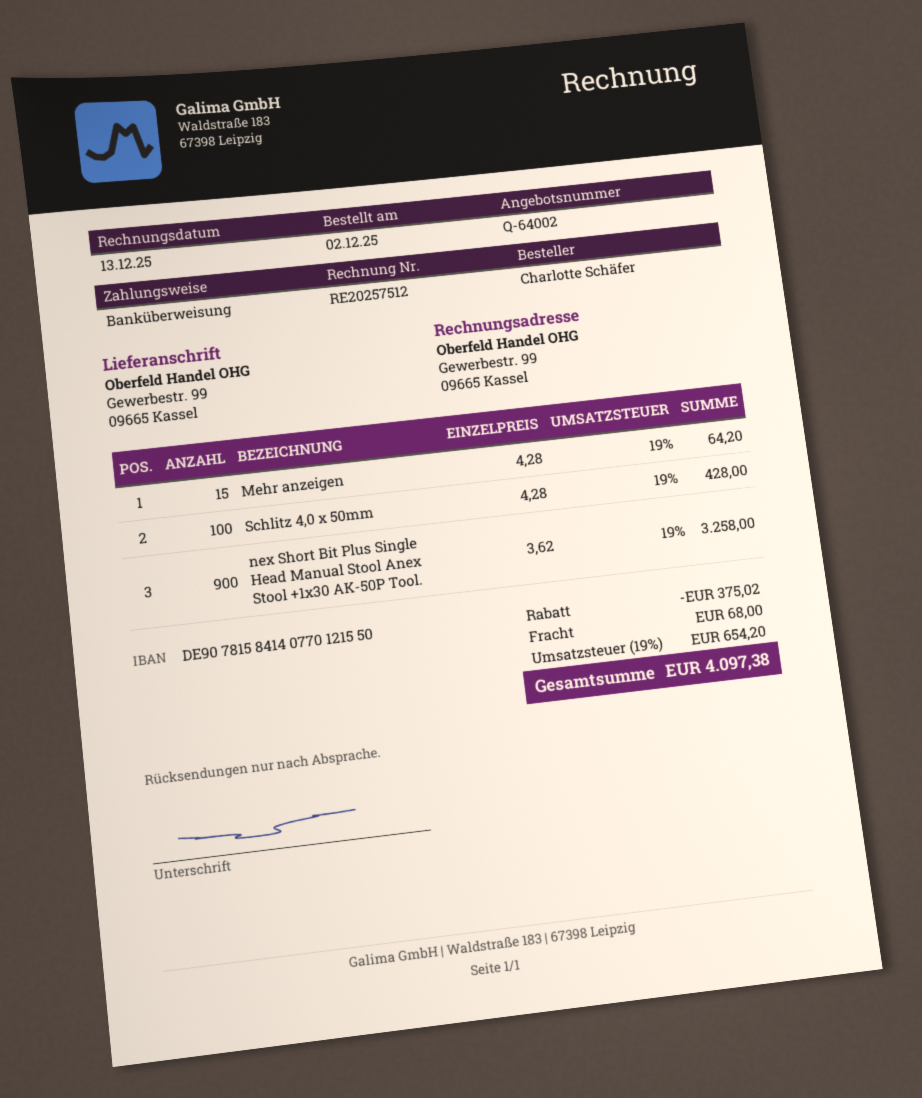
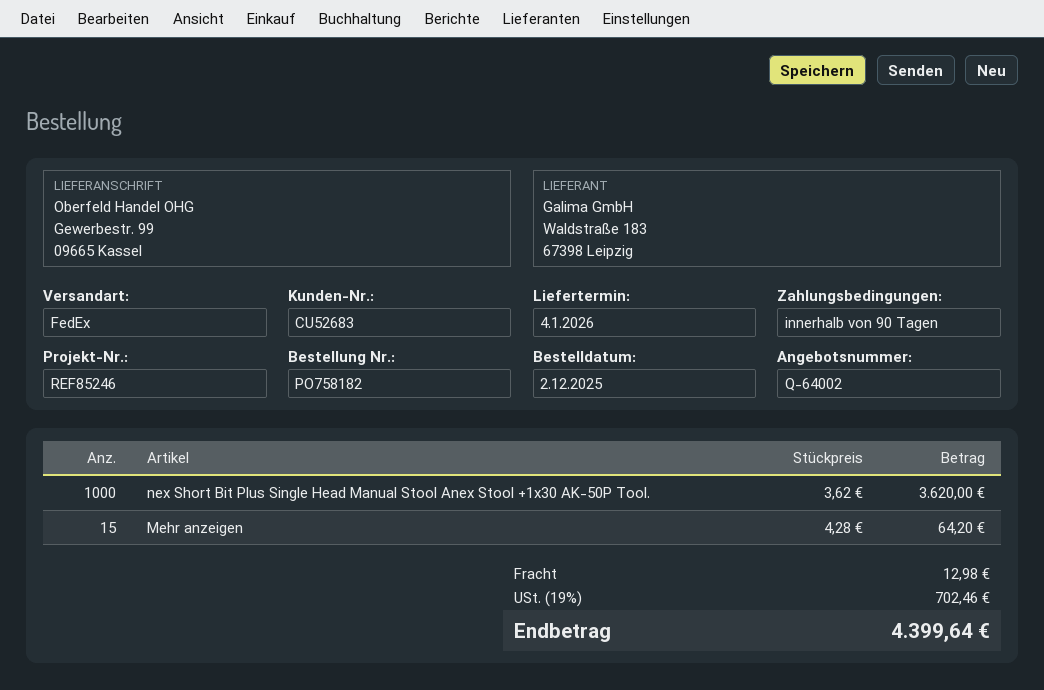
Schlitz 4,0 x 50mm: 100 x 4.28 = 428.00 -> none
nex Short Bit Plus Single Head Manual Stool Anex Stool +1x30 AK-50P Tool.: 900 x 3.62 = 3258.00 -> 1000 x 3.62 = 3620.00
discount: 375.02 -> none
shipping: 68.00 -> 12.98
tax: 19% = 654.20 -> 19% = 702.46
total: 4097.38 -> 4399.64

